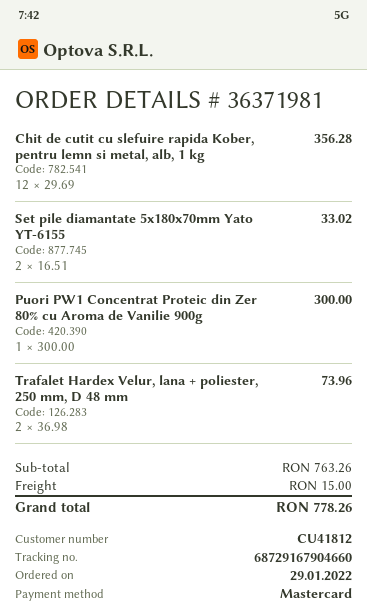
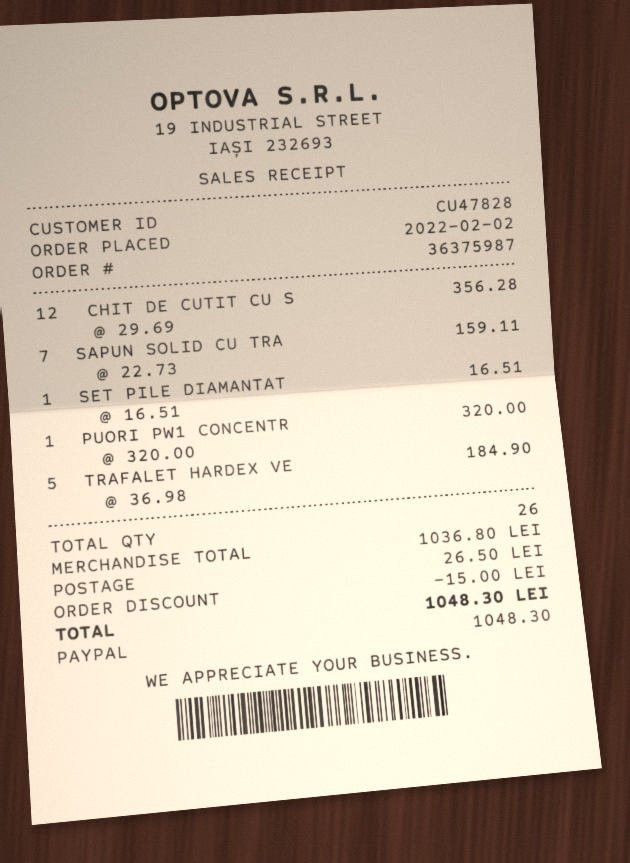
order number: 36371981 -> 36375987
order date: 2022-01-29 -> 2022-02-02
customer number: CU41812 -> CU47828
payment method: Mastercard -> PayPal
Set pile diamantate 5x180x70mm Yato YT-6155: 2 x 16.51 = 33.02 -> 1 x 16.51 = 16.51
Puori PW1 Concentrat Proteic din Zer 80% cu Aroma de Vanilie 900g: 1 x 300.00 = 300.00 -> 1 x 320.00 = 320.00
Trafalet Hardex Velur, lana + poliester, 250 mm, D 48 mm: 2 x 36.98 = 73.96 -> 5 x 36.98 = 184.90
SAPUN SOLID CU TRA: none -> 7 x 22.73 = 159.11
subtotal: 763.26 -> 1036.80
discount: none -> 15.00
shipping: 15.00 -> 26.50
total: 778.26 -> 1048.30

